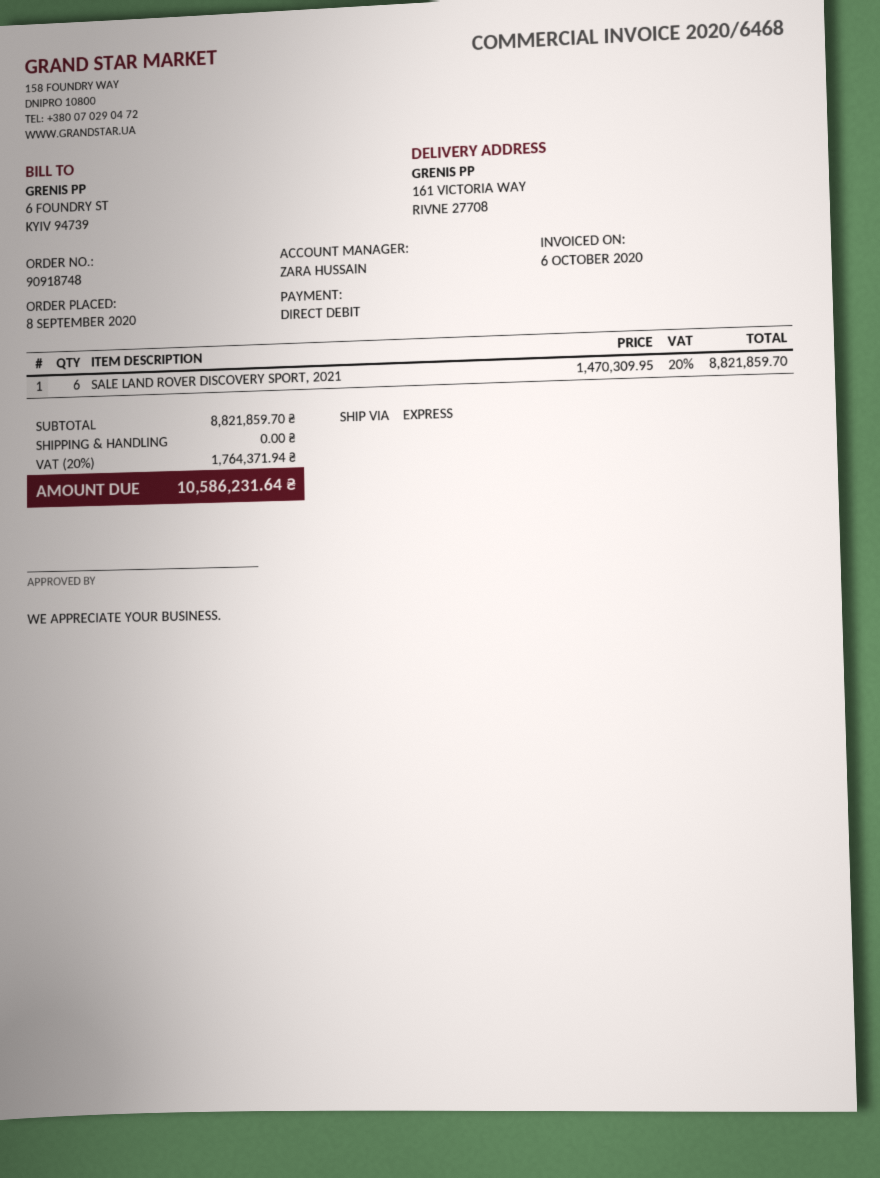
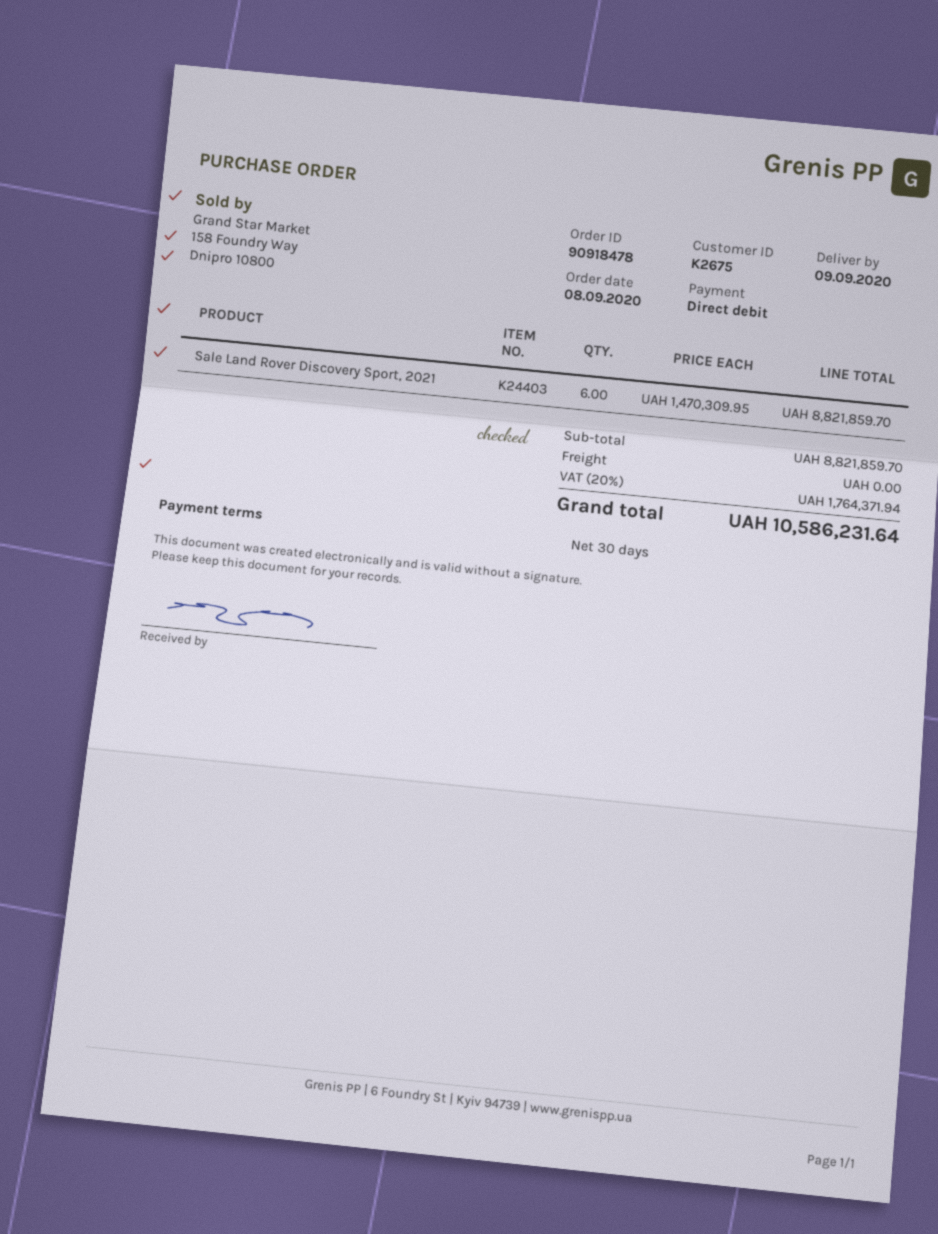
order number: 90918748 -> 90918478

